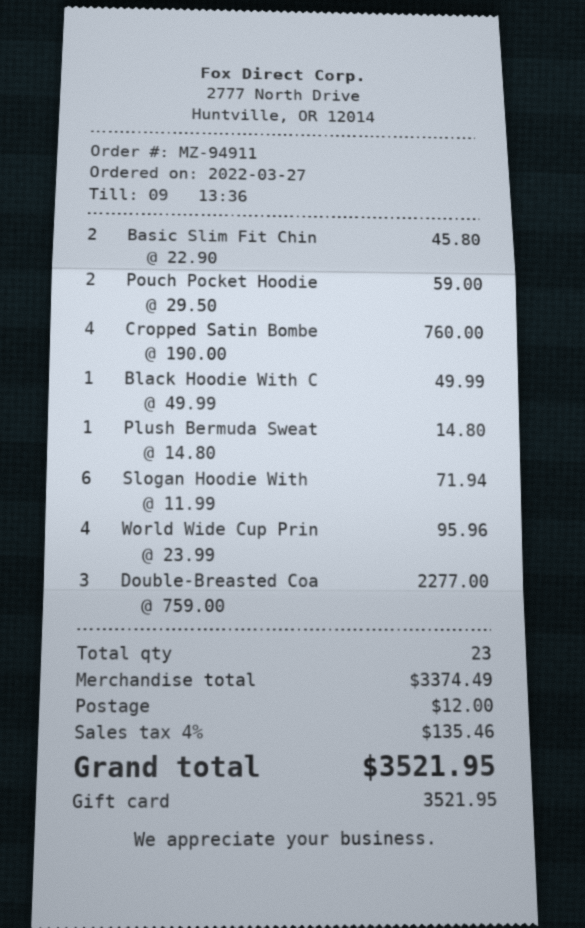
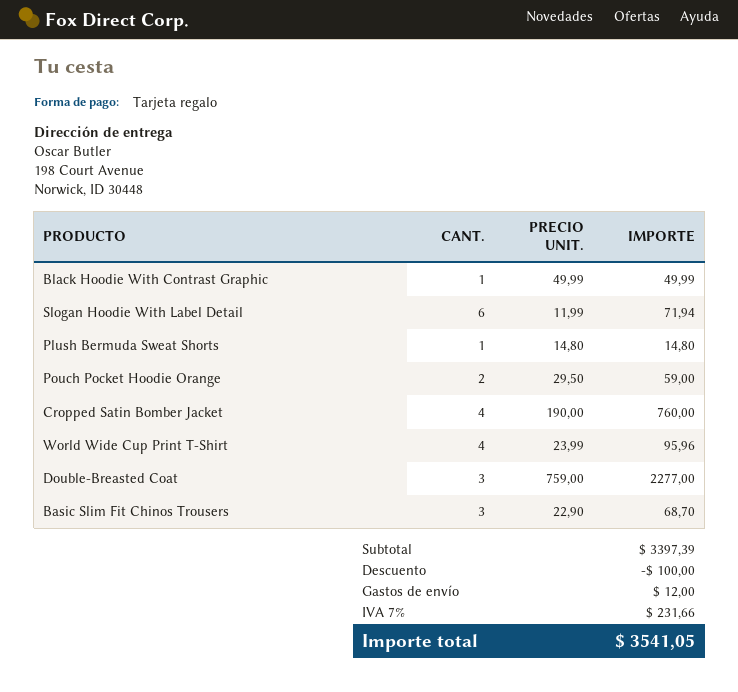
Basic Slim Fit Chin: 2 x 22.90 = 45.80 -> 3 x 22.90 = 68.70
subtotal: 3374.49 -> 3397.39
discount: none -> 100.00
tax: 4% = 135.46 -> 7% = 231.66
total: 3521.95 -> 3541.05

